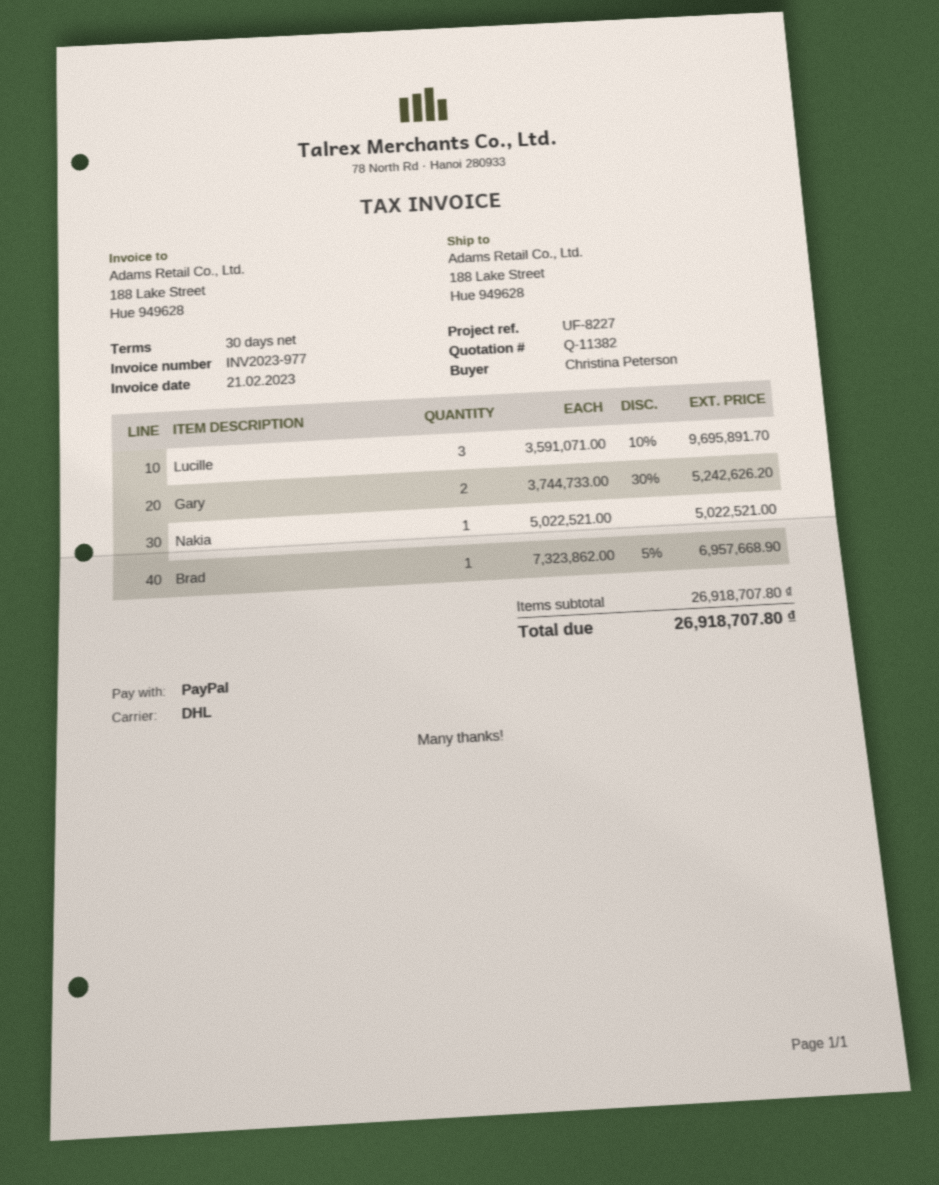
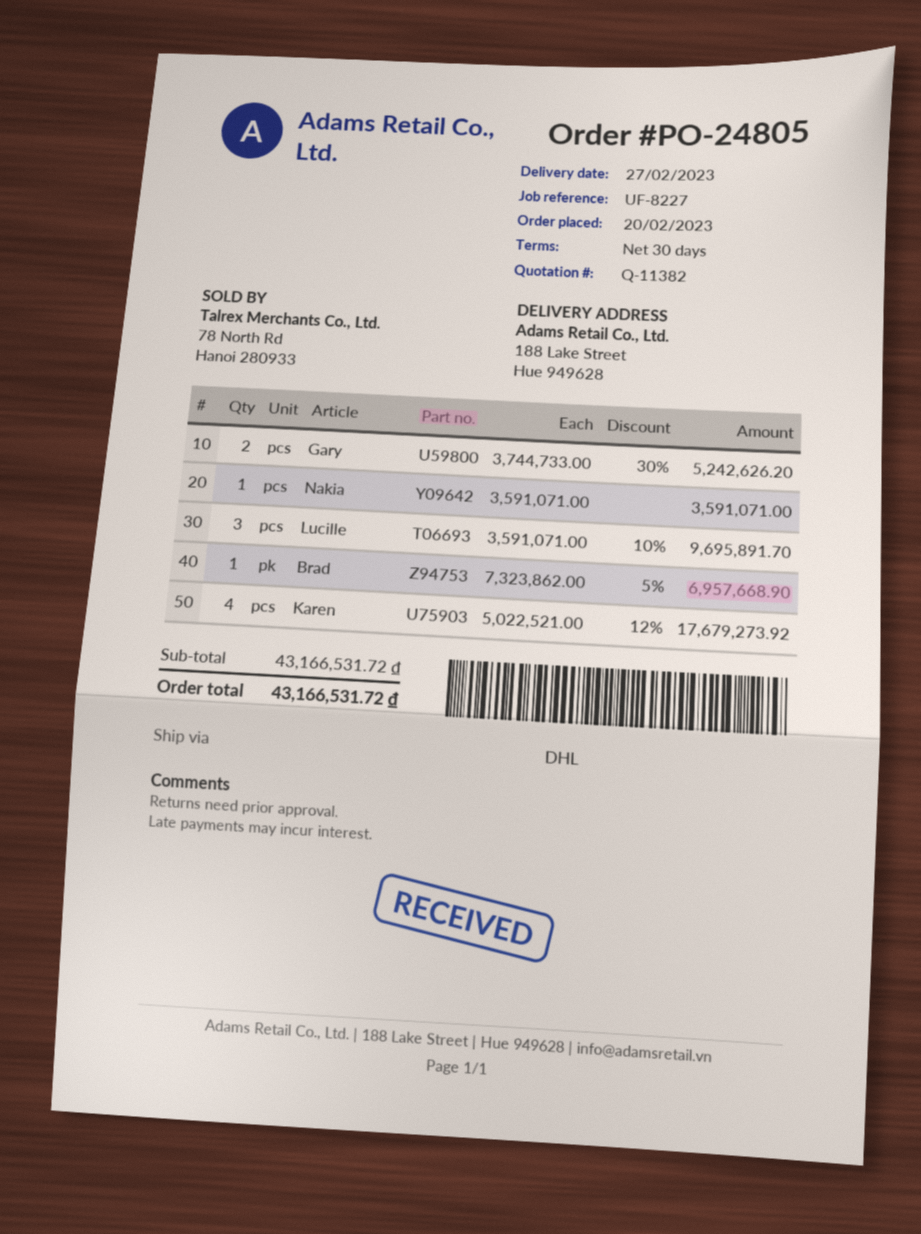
Nakia: 1 x 5022521.00 = 5022521.00 -> 1 x 3591071.00 = 3591071.00
Karen: none -> 4 x 5022521.00 - 12% = 17679273.92
subtotal: 26918707.80 -> 43166531.72
total: 26918707.80 -> 43166531.72

